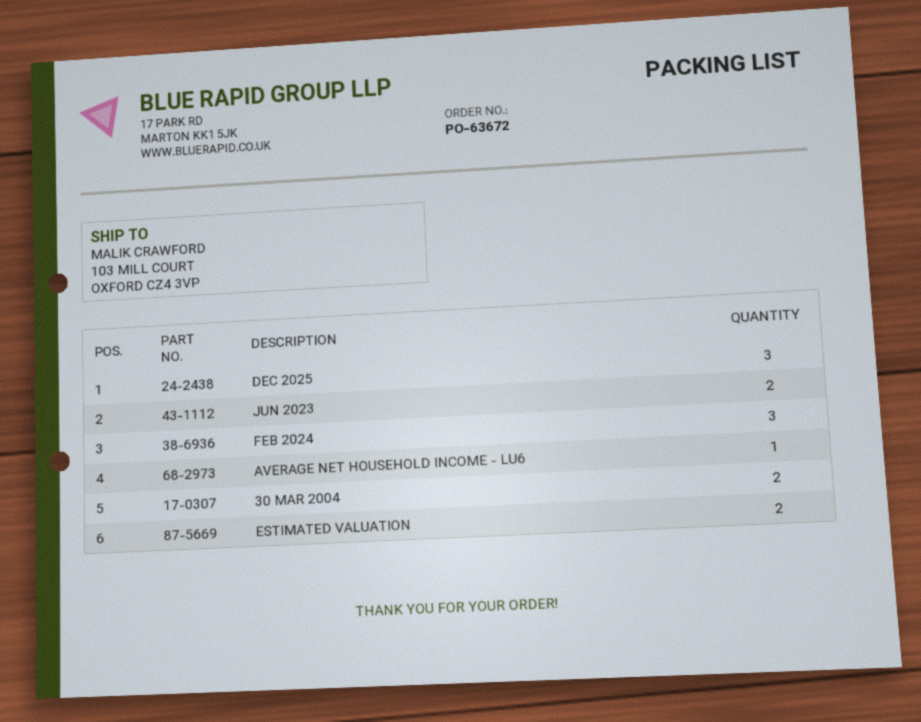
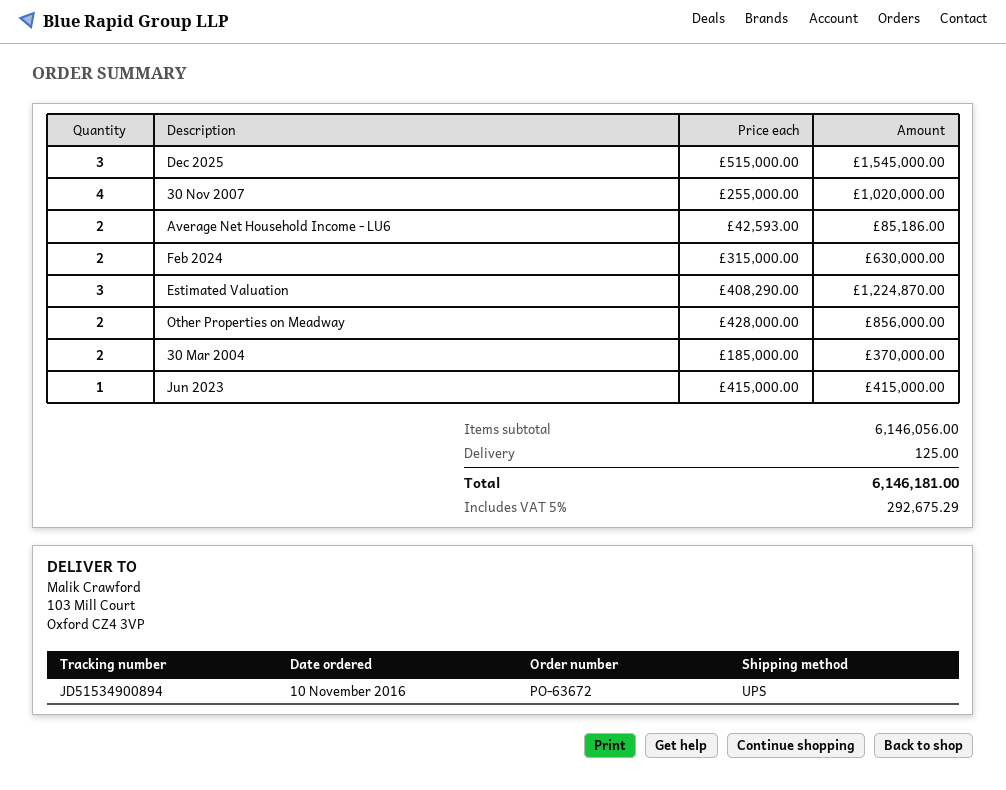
JUN 2023: 2 -> 1
FEB 2024: 3 -> 2
AVERAGE NET HOUSEHOLD INCOME - LU6: 1 -> 2
ESTIMATED VALUATION: 2 -> 3
30 Nov 2007: none -> 4
Other Properties on Meadway: none -> 2

